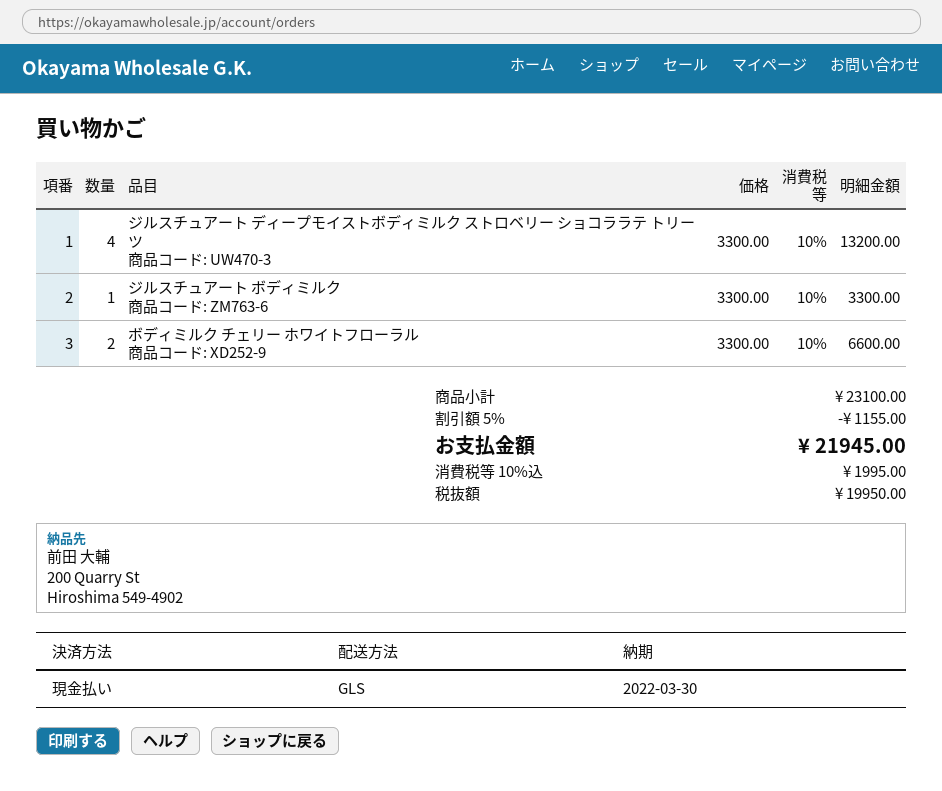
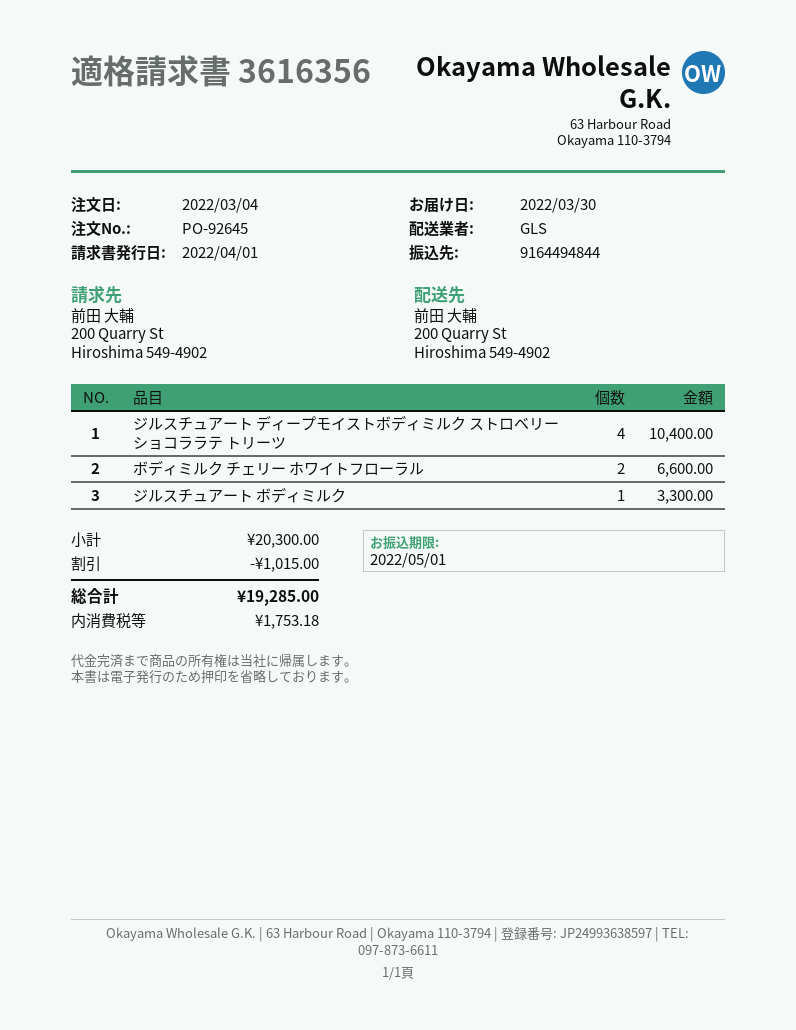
ジルスチュアート ディープモイストボディミルク ストロベリー ショコララテ トリーツ: 4 for 13200.00 -> 4 for 10400.00
subtotal: 23100.00 -> 20300.00
discount: 1155.00 -> 1015.00
tax: 1995.00 -> 1753.18
total: 21945.00 -> 19285.00

